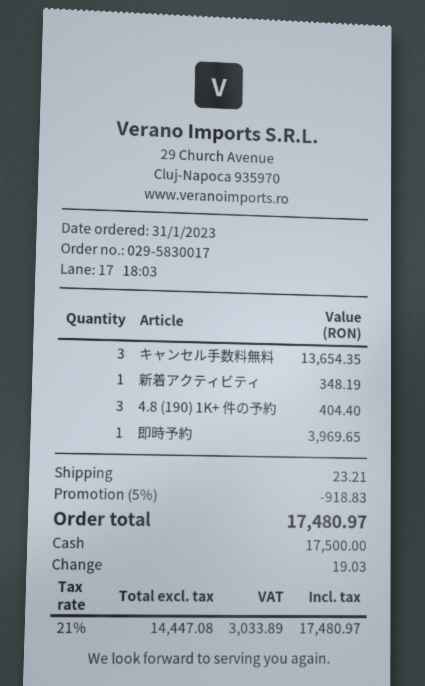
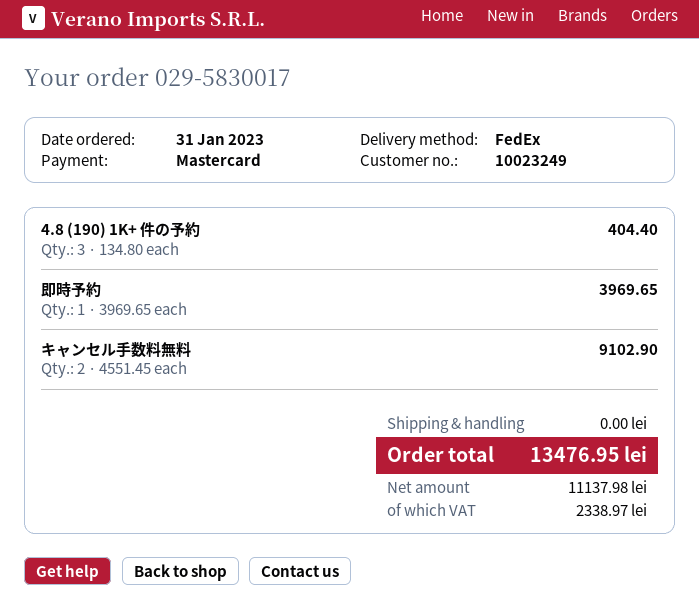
payment method: cash -> Mastercard
キャンセル手数料無料: 3 for 13654.35 -> 2 for 9102.90
新着アクティビティ: 1 for 348.19 -> none
discount: 5% = 918.83 -> none
shipping: 23.21 -> 0.00
net: 14447.08 -> 11137.98
tax: 3033.89 -> 2338.97
total: 17480.97 -> 13476.95

